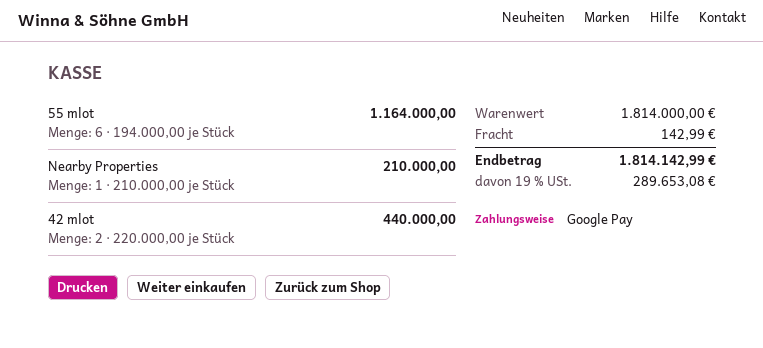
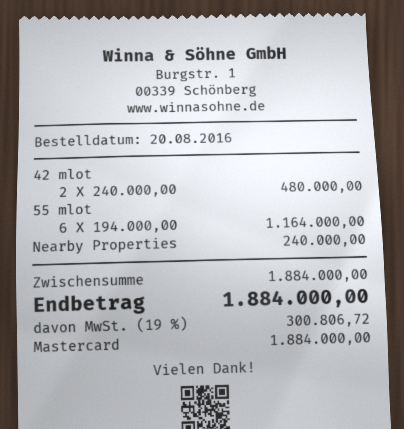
payment method: Google Pay -> Mastercard
Nearby Properties: 1 x 210000.00 = 210000.00 -> 1 x 240000.00 = 240000.00
42 mlot: 2 x 220000.00 = 440000.00 -> 2 x 240000.00 = 480000.00
subtotal: 1814000.00 -> 1884000.00
shipping: 142.99 -> none
tax: 19% = 289653.08 -> 19% = 300806.72
total: 1814142.99 -> 1884000.00

